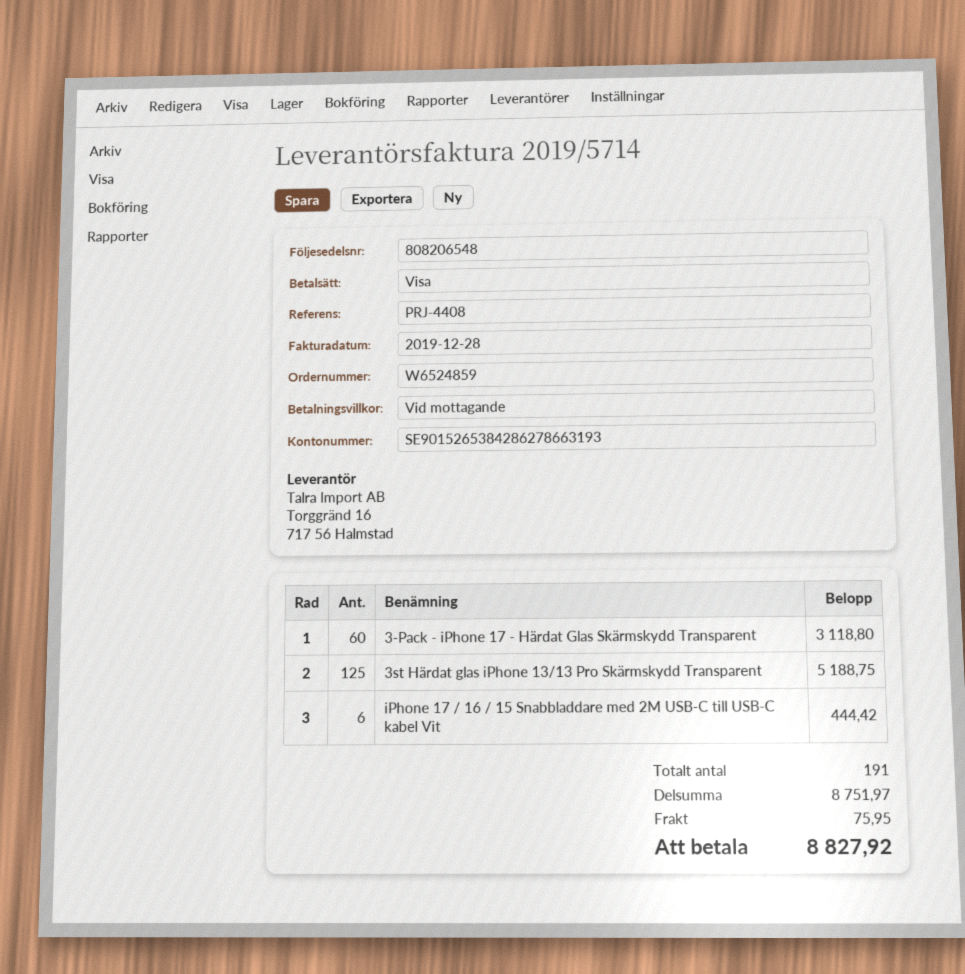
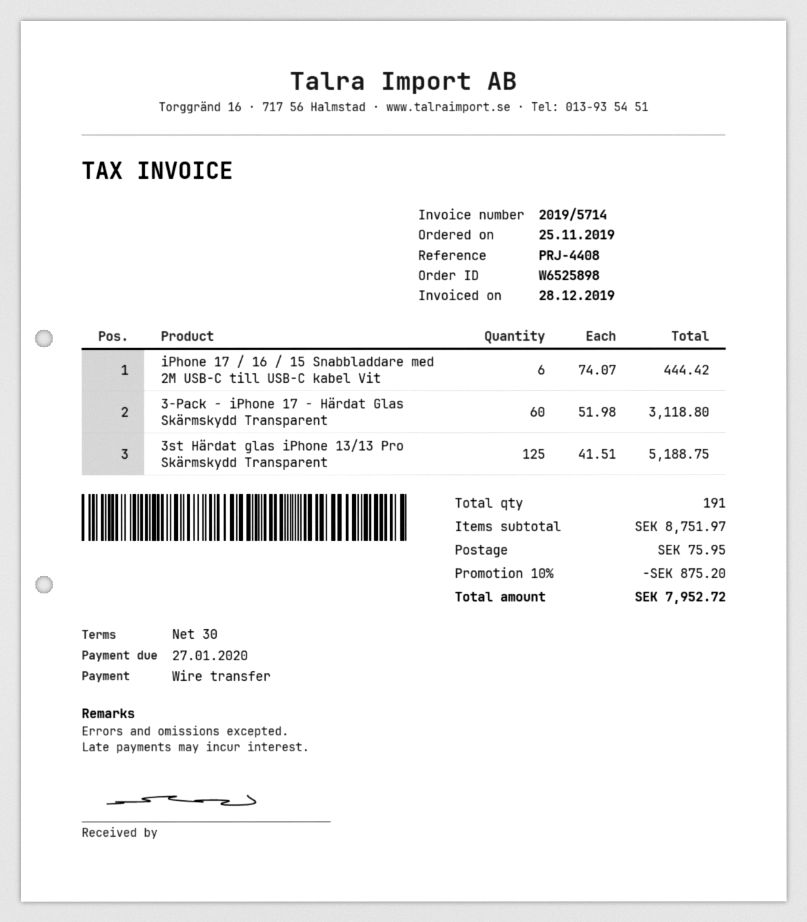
order number: W6524859 -> W6525898
payment terms: on receipt -> 30 days
payment method: Visa -> bank transfer
discount: none -> 10% = 875.20
total: 8827.92 -> 7952.72

